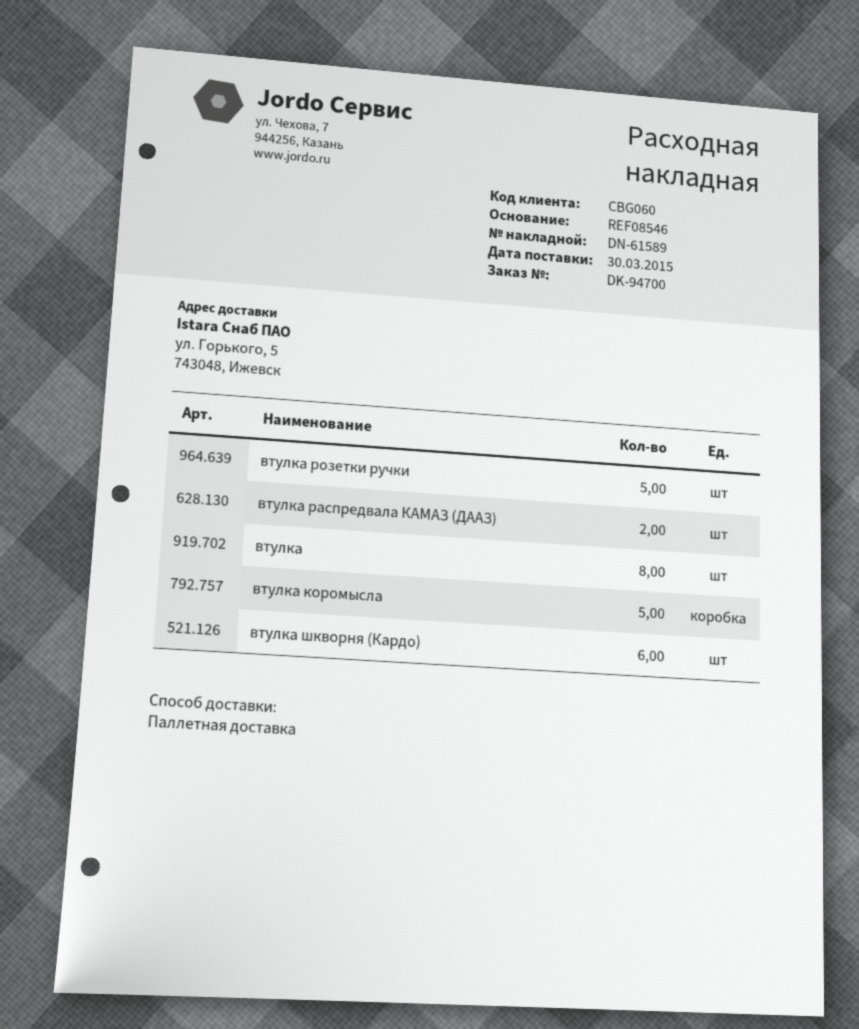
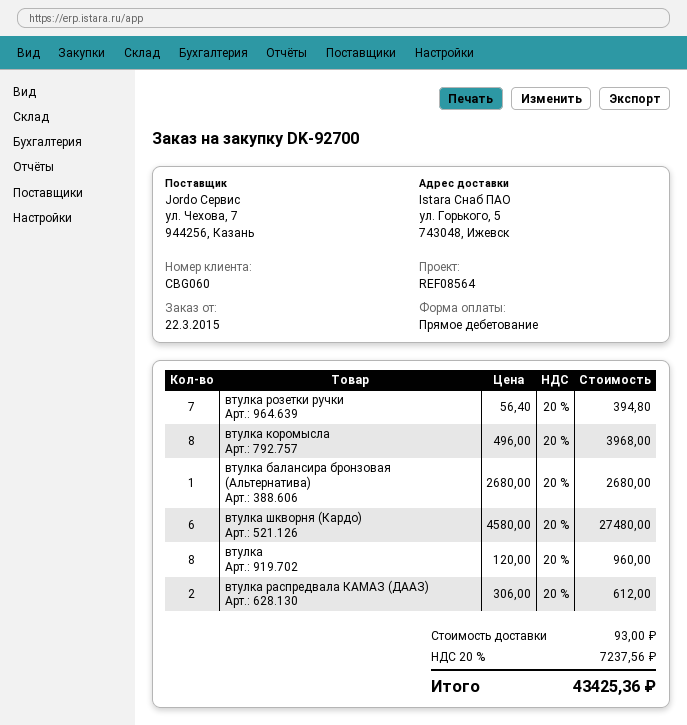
order number: DK-94700 -> DK-92700
reference: REF08546 -> REF08564
втулка розетки ручки: 5 -> 7
втулка коромысла: 5 -> 8
втулка балансира бронзовая (Альтернатива): none -> 1

